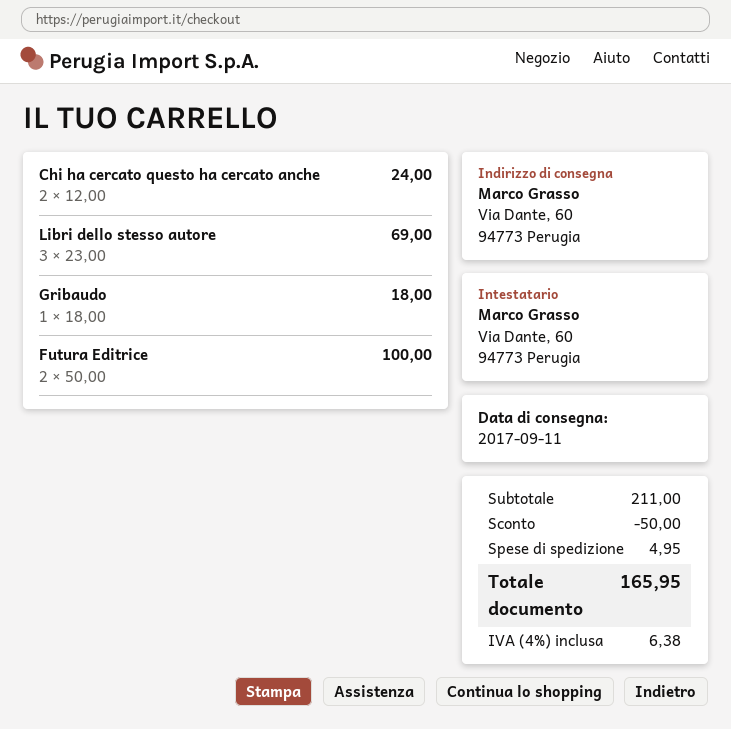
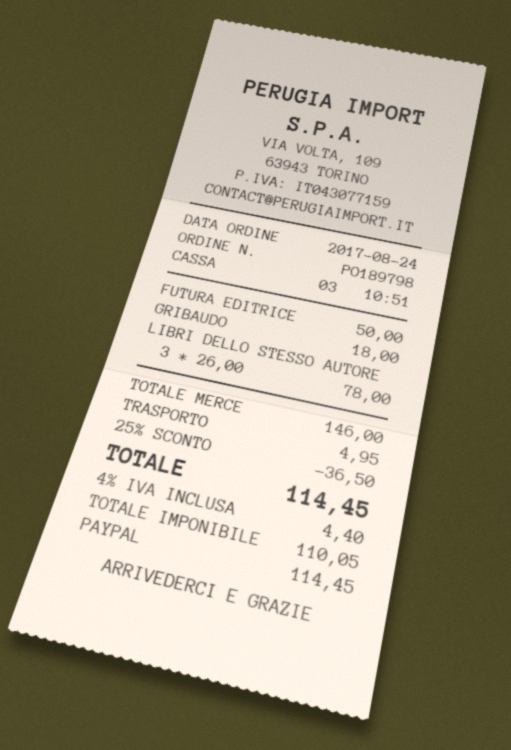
Chi ha cercato questo ha cercato anche: 2 x 12.00 = 24.00 -> none
Libri dello stesso autore: 3 x 23.00 = 69.00 -> 3 x 26.00 = 78.00
Futura Editrice: 2 x 50.00 = 100.00 -> 1 x 50.00 = 50.00
subtotal: 211.00 -> 146.00
discount: 50.00 -> 36.50
tax: 4% = 6.38 -> 4% = 4.40
total: 165.95 -> 114.45

